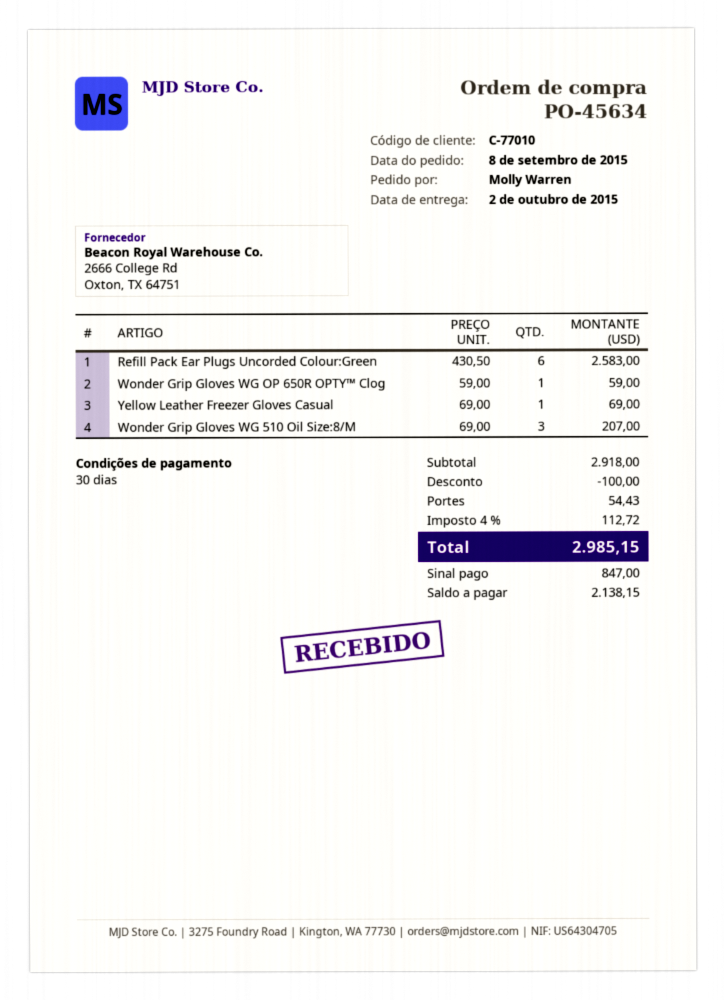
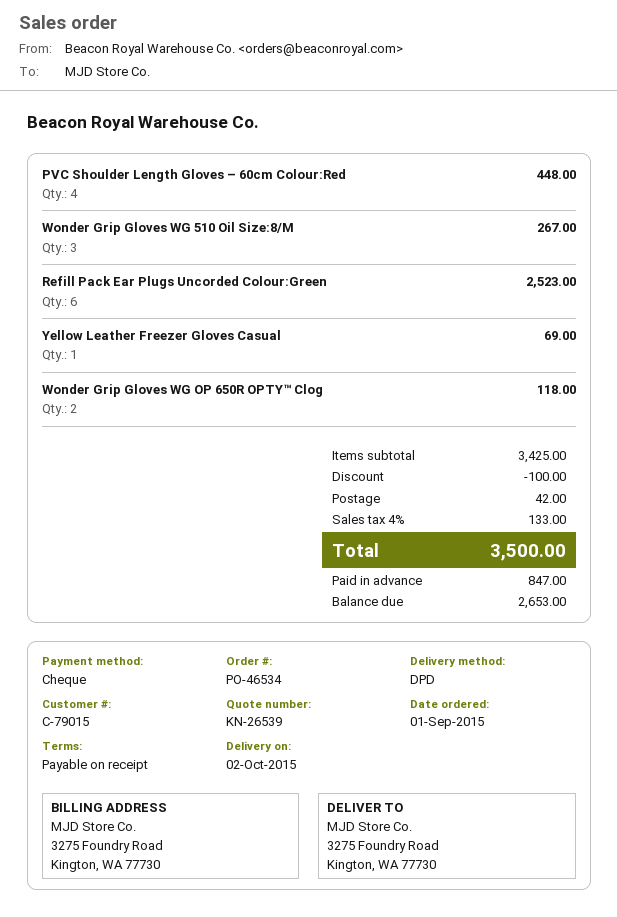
order number: PO-45634 -> PO-46534
order date: 2015-09-08 -> 2015-09-01
payment terms: 30 days -> on receipt
customer number: C-77010 -> C-79015
Refill Pack Ear Plugs Uncorded Colour:Green: 6 for 2583.00 -> 6 for 2523.00
Wonder Grip Gloves WG OP 650R OPTY™ Clog: 1 for 59.00 -> 2 for 118.00
Wonder Grip Gloves WG 510 Oil Size:8/M: 3 for 207.00 -> 3 for 267.00
PVC Shoulder Length Gloves – 60cm Colour:Red: none -> 4 for 448.00
subtotal: 2918.00 -> 3425.00
shipping: 54.43 -> 42.00
tax: 4% = 112.72 -> 4% = 133.00
total: 2985.15 -> 3500.00
balance: 2138.15 -> 2653.00

